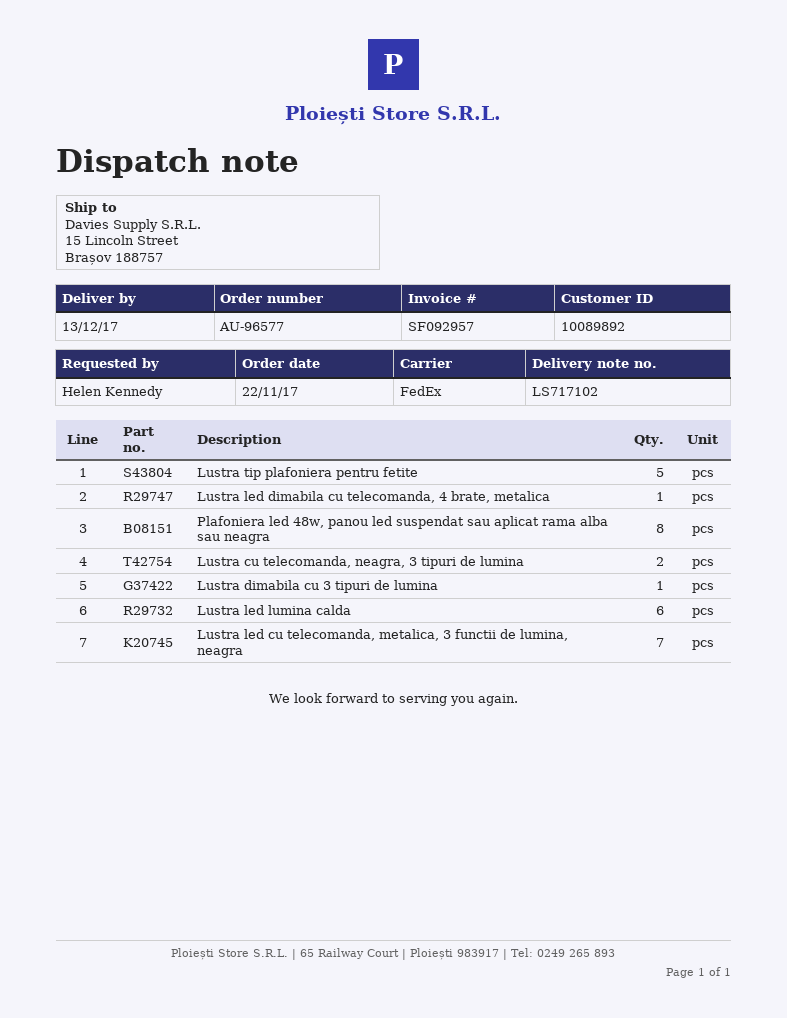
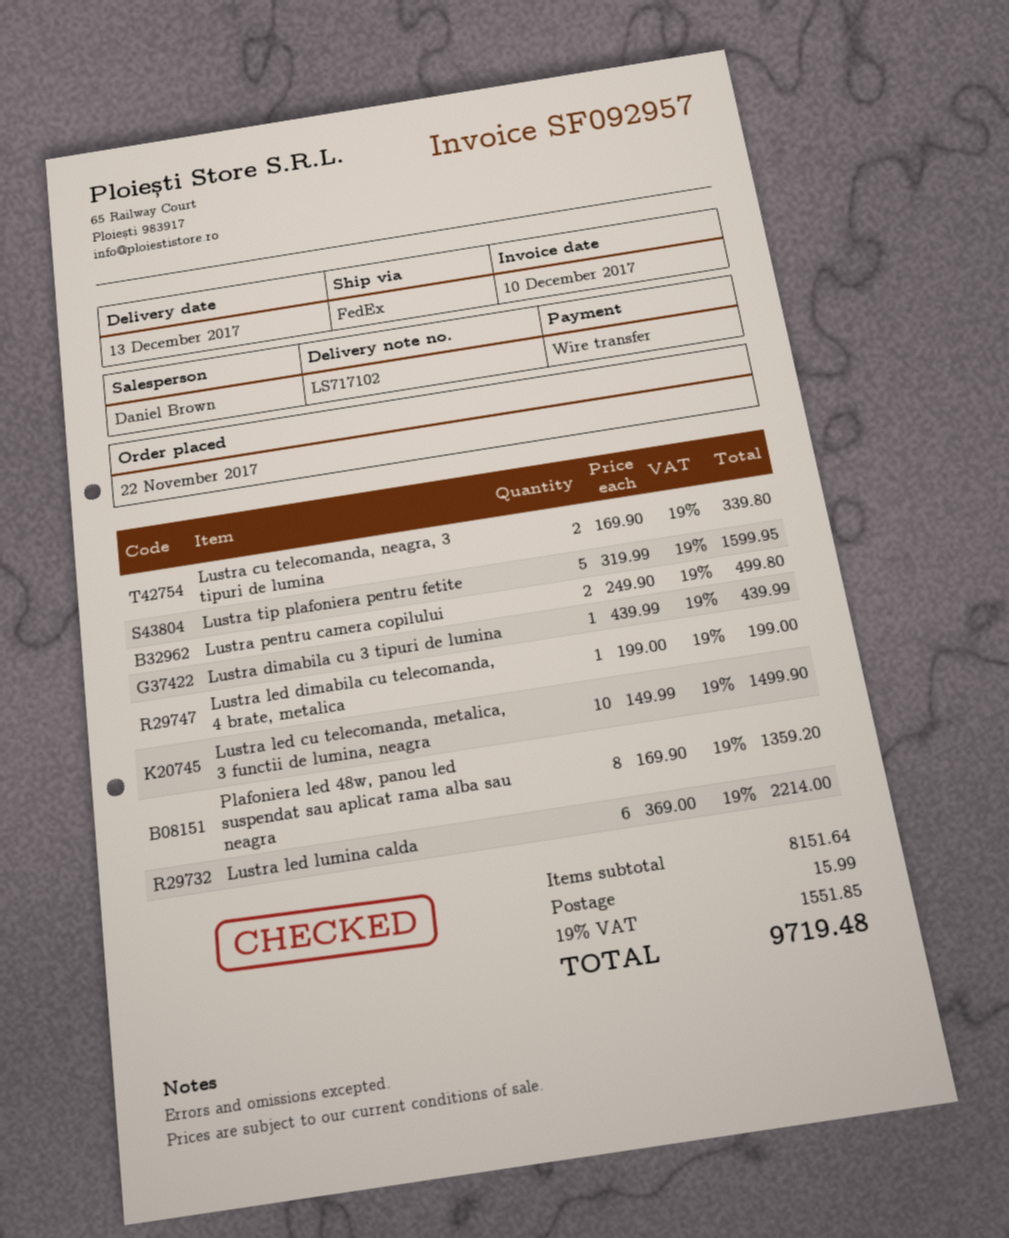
Lustra led cu telecomanda, metalica, 3 functii de lumina, neagra: 7 -> 10
Lustra pentru camera copilului: none -> 2

